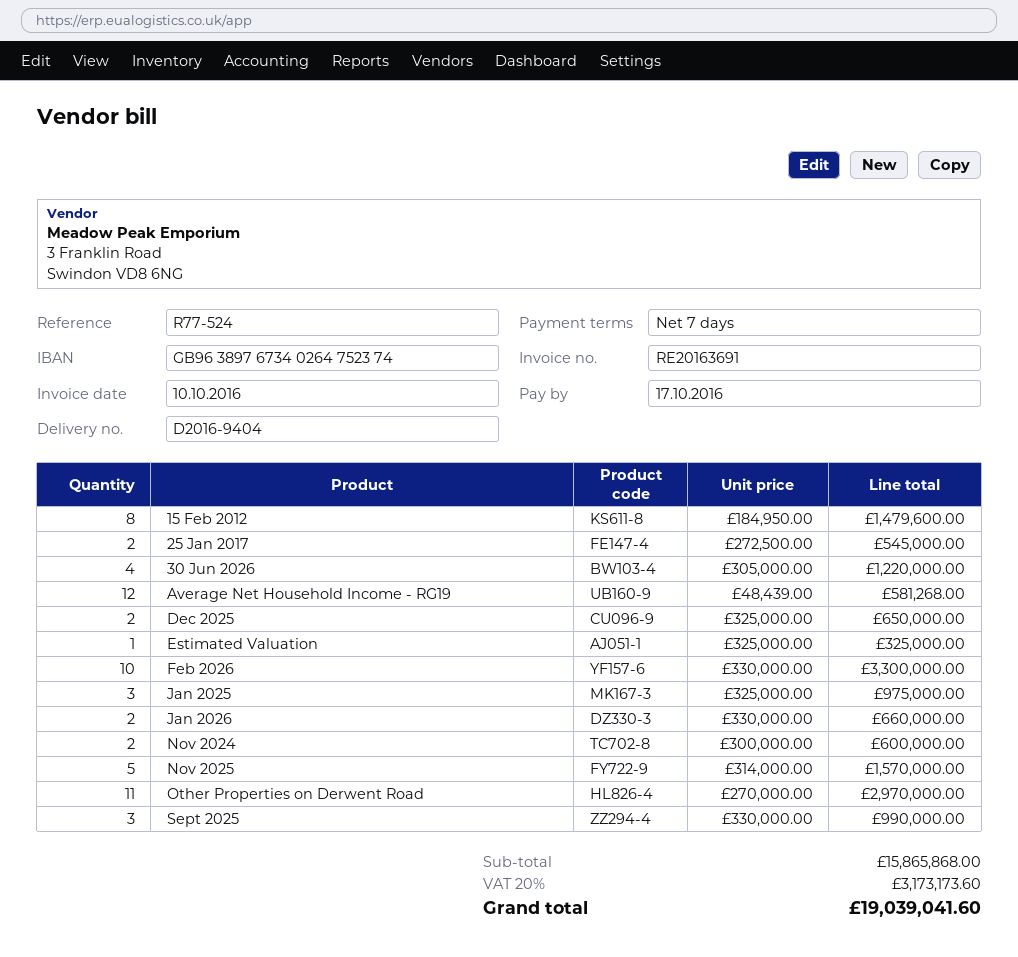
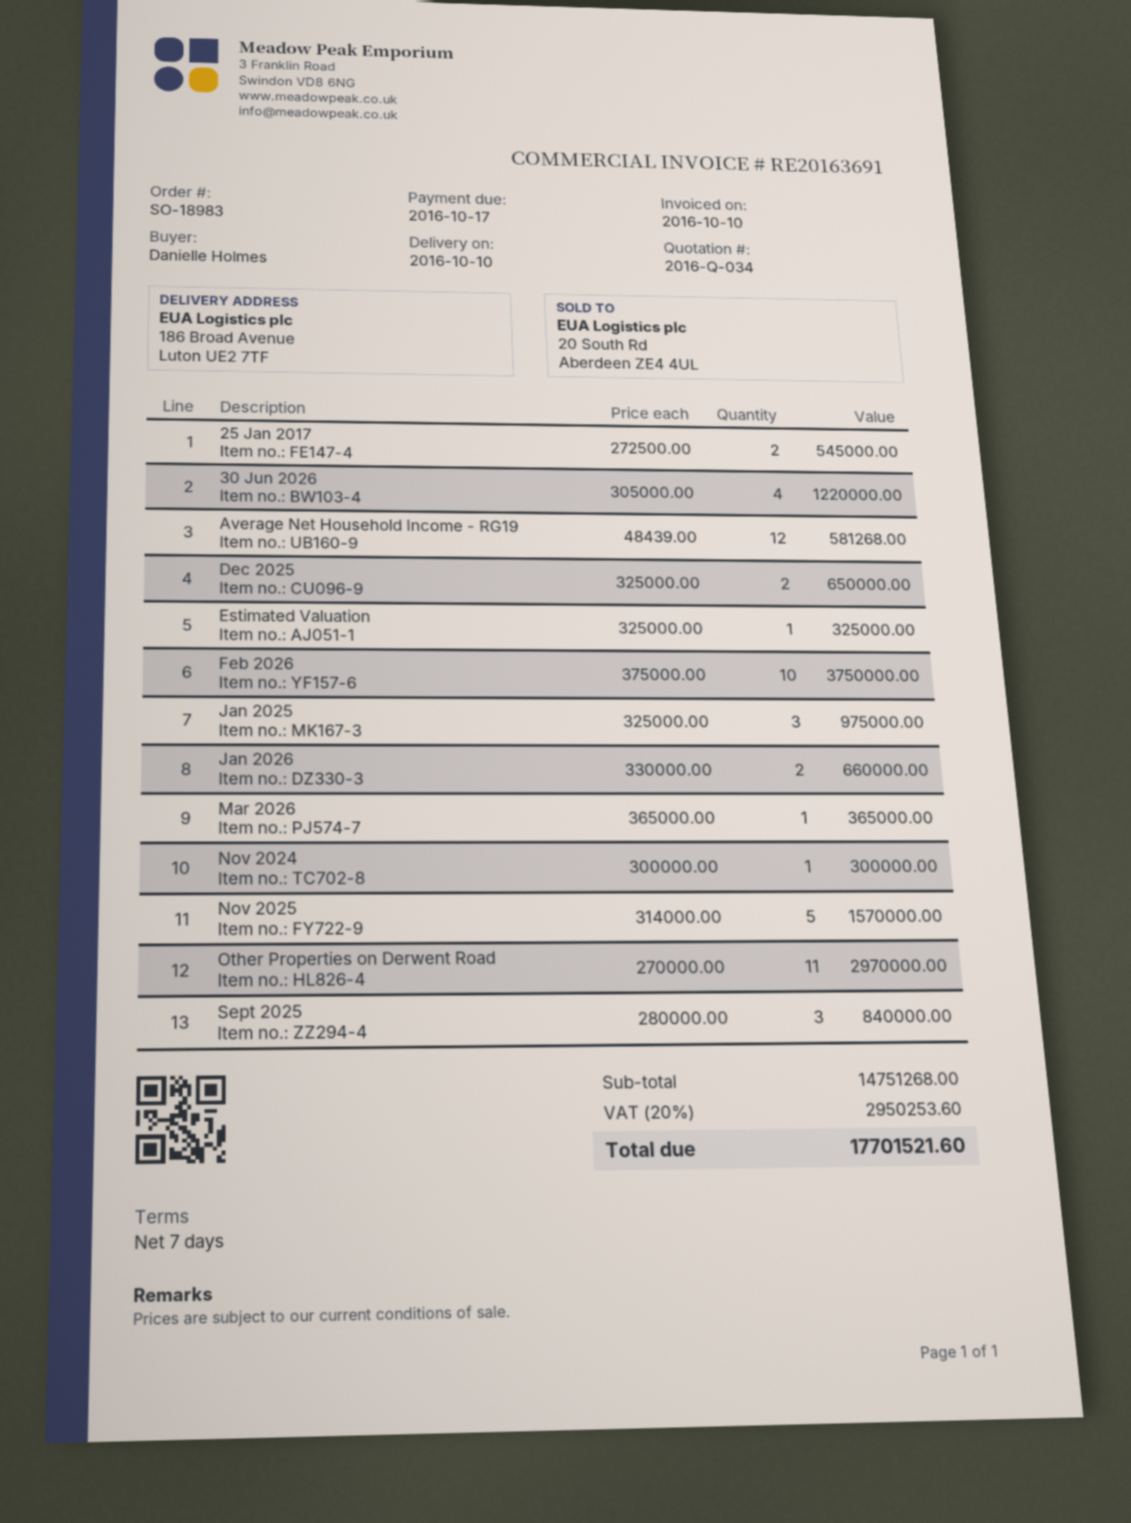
15 Feb 2012: 8 x 184950.00 = 1479600.00 -> none
Feb 2026: 10 x 330000.00 = 3300000.00 -> 10 x 375000.00 = 3750000.00
Nov 2024: 2 x 300000.00 = 600000.00 -> 1 x 300000.00 = 300000.00
Sept 2025: 3 x 330000.00 = 990000.00 -> 3 x 280000.00 = 840000.00
Mar 2026: none -> 1 x 365000.00 = 365000.00
subtotal: 15865868.00 -> 14751268.00
tax: 20% = 3173173.60 -> 20% = 2950253.60
total: 19039041.60 -> 17701521.60

